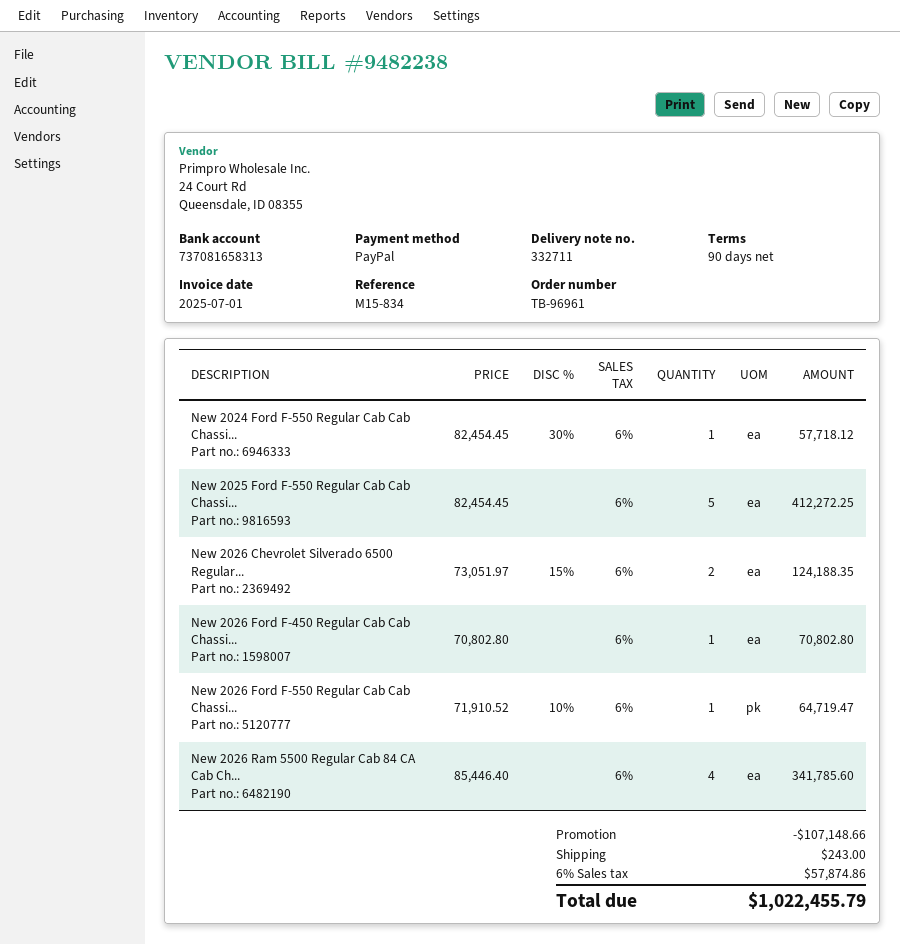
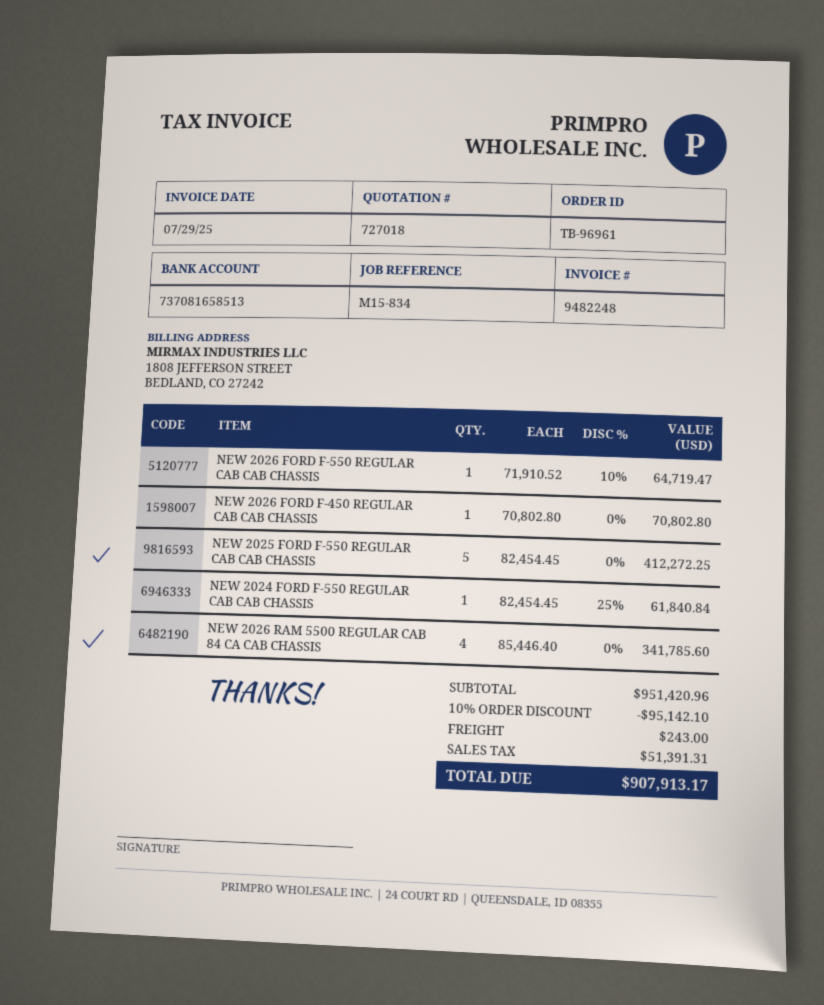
invoice number: 9482238 -> 9482248
invoice date: 2025-07-01 -> 2025-07-29
bank account: 737081658313 -> 737081658513
New 2024 Ford F-550 Regular Cab Cab Chassi...: 1 x 82454.45 - 30% = 57718.12 -> 1 x 82454.45 - 25% = 61840.84
New 2026 Chevrolet Silverado 6500 Regular...: 2 x 73051.97 - 15% = 124188.35 -> none
discount: 107148.66 -> 95142.10
tax: 57874.86 -> 51391.31
total: 1022455.79 -> 907913.17

